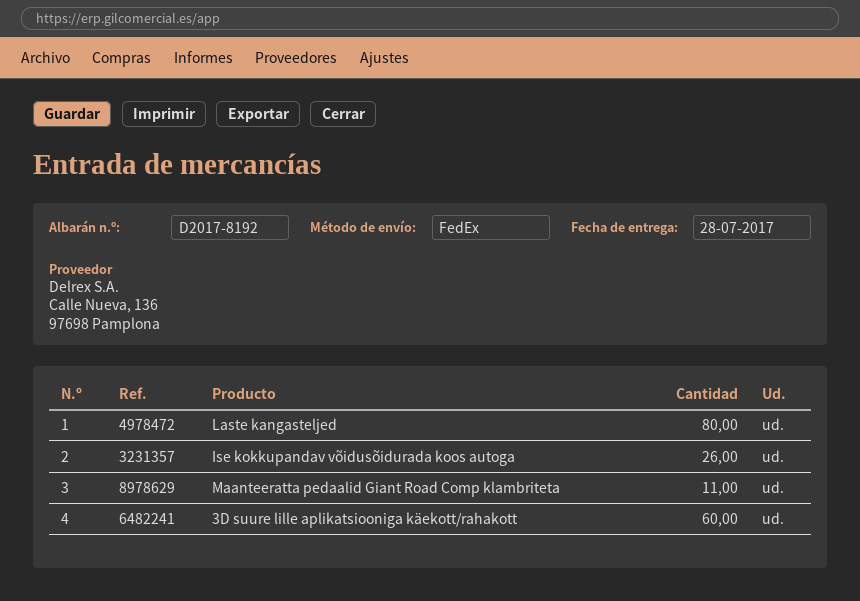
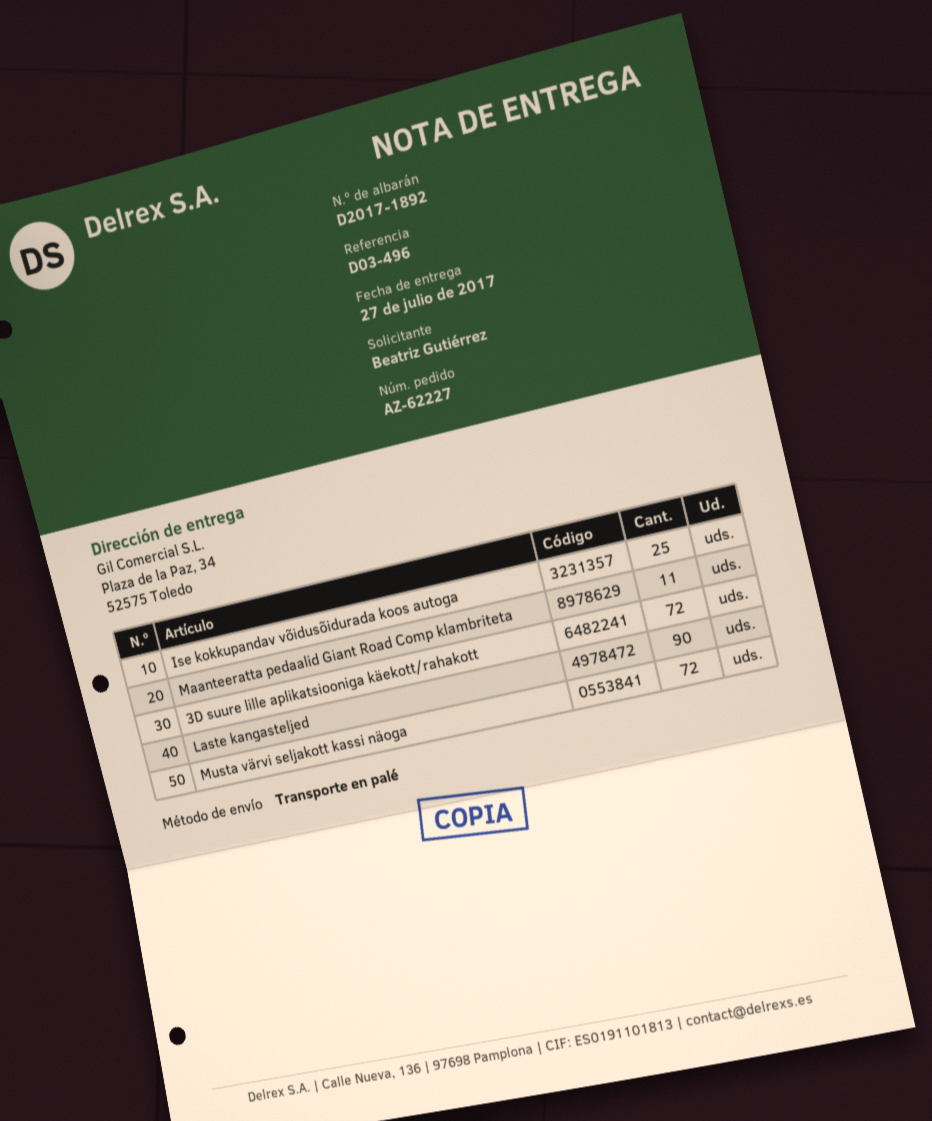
delivery note number: D2017-8192 -> D2017-1892
delivery date: 2017-07-28 -> 2017-07-27
shipping method: FedEx -> pallet freight
Laste kangasteljed: 80 -> 90
Ise kokkupandav võidusõidurada koos autoga: 26 -> 25
3D suure lille aplikatsiooniga käekott/rahakott: 60 -> 72
Musta värvi seljakott kassi näoga: none -> 72

